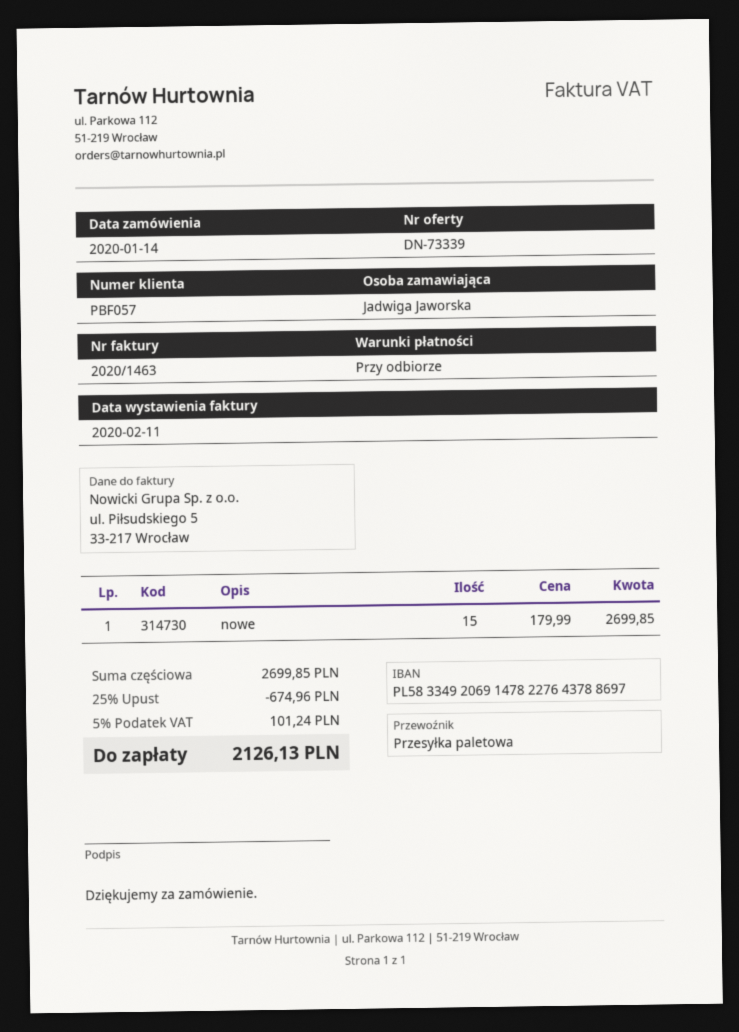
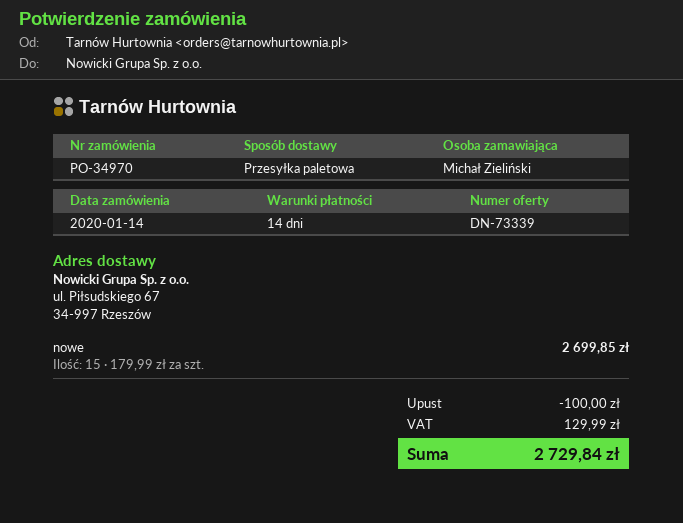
payment terms: on receipt -> 14 days
ordered by: Jadwiga Jaworska -> Michał Zieliński
discount: 674.96 -> 100.00
tax: 101.24 -> 129.99
total: 2126.13 -> 2729.84

